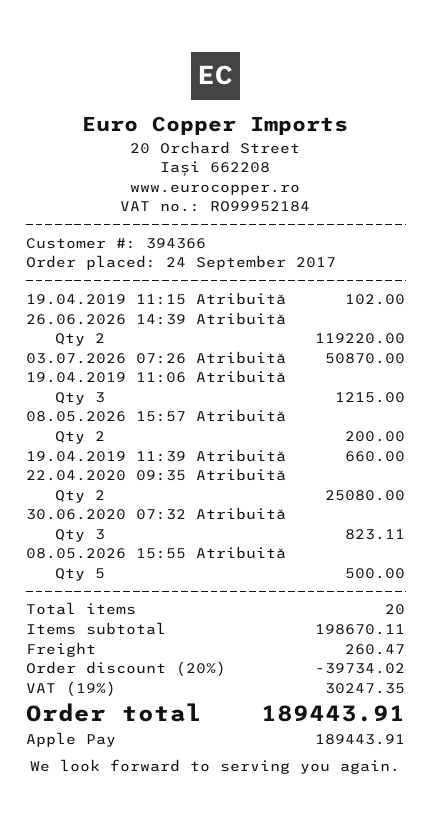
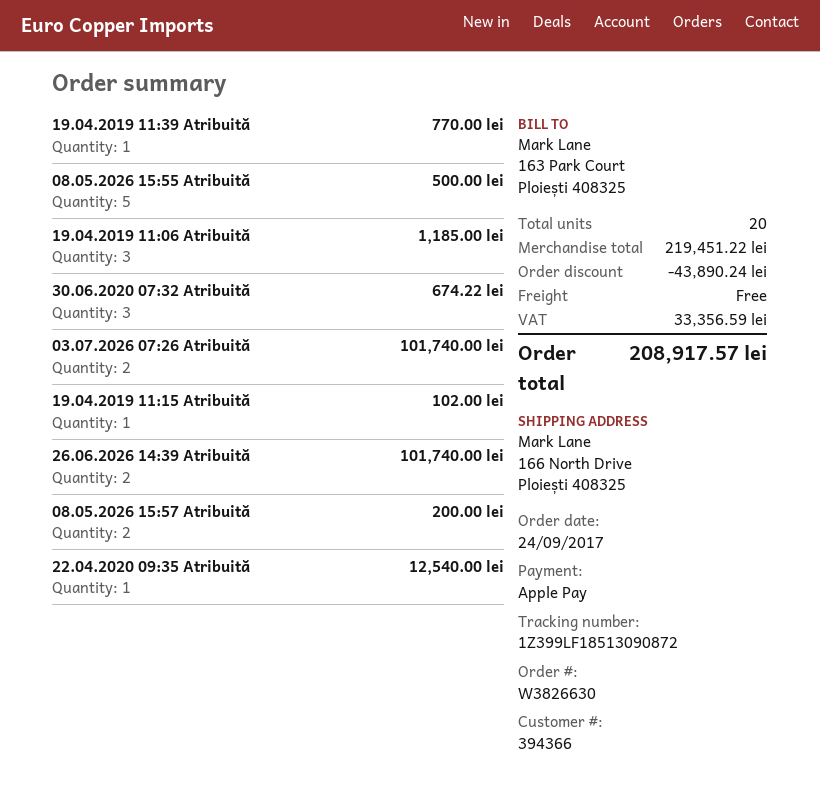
26.06.2026 14:39 Atribuită: 2 for 119220.00 -> 2 for 101740.00
03.07.2026 07:26 Atribuită: 1 for 50870.00 -> 2 for 101740.00
19.04.2019 11:06 Atribuită: 3 for 1215.00 -> 3 for 1185.00
19.04.2019 11:39 Atribuită: 1 for 660.00 -> 1 for 770.00
22.04.2020 09:35 Atribuită: 2 for 25080.00 -> 1 for 12540.00
30.06.2020 07:32 Atribuită: 3 for 823.11 -> 3 for 674.22
subtotal: 198670.11 -> 219451.22
discount: 39734.02 -> 43890.24
shipping: 260.47 -> 0.00
tax: 30247.35 -> 33356.59
total: 189443.91 -> 208917.57

